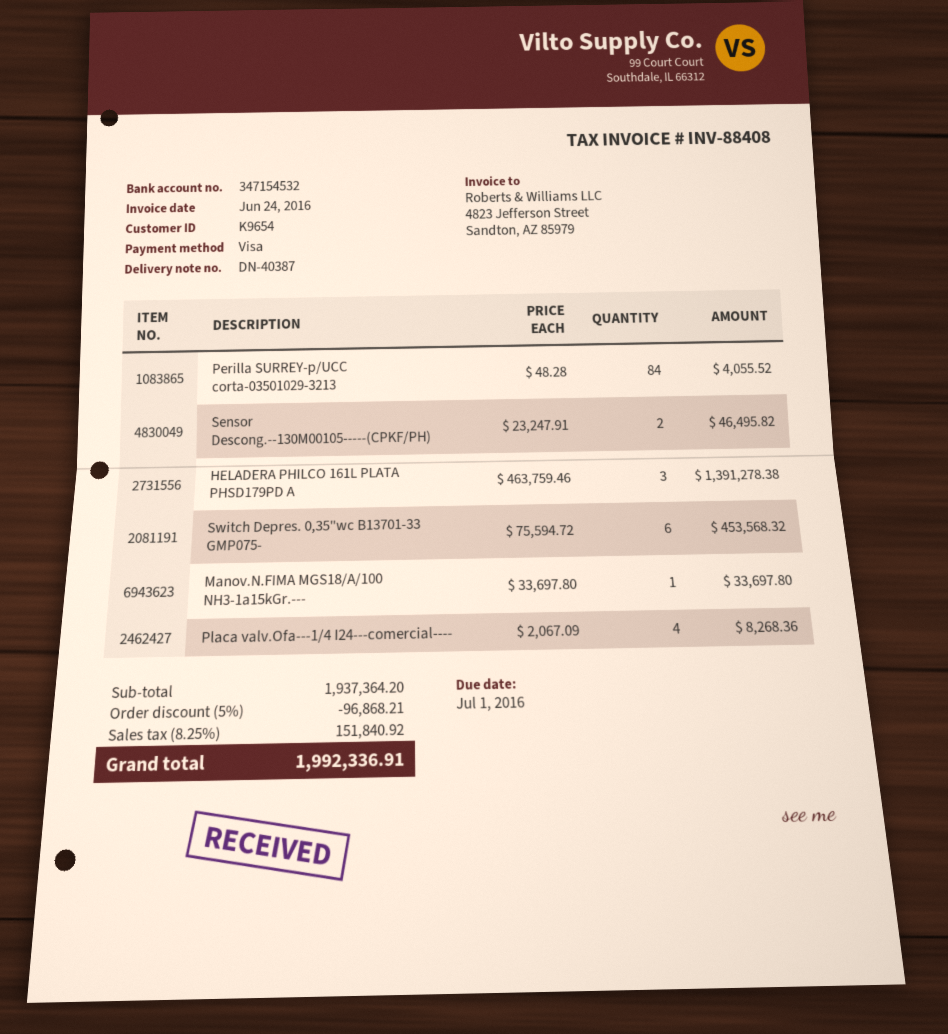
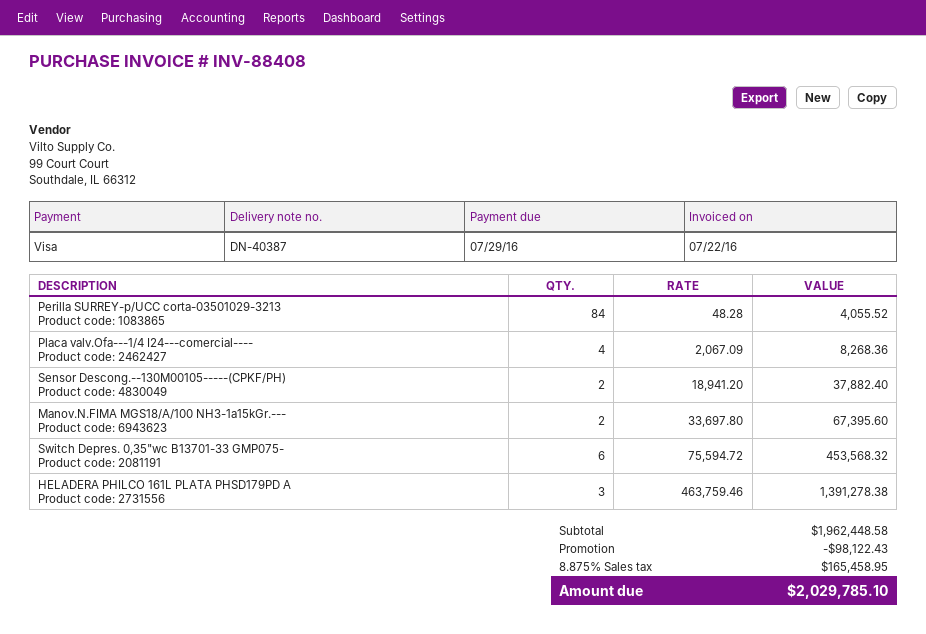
invoice date: 2016-06-24 -> 2016-07-22
due date: 2016-07-01 -> 2016-07-29
Sensor Descong.--130M00105-----(CPKF/PH): 2 x 23247.91 = 46495.82 -> 2 x 18941.20 = 37882.40
Manov.N.FIMA MGS18/A/100 NH3-1a15kGr.---: 1 x 33697.80 = 33697.80 -> 2 x 33697.80 = 67395.60
subtotal: 1937364.20 -> 1962448.58
discount: 96868.21 -> 98122.43
tax: 8.25% = 151840.92 -> 8.875% = 165458.95
total: 1992336.91 -> 2029785.10

